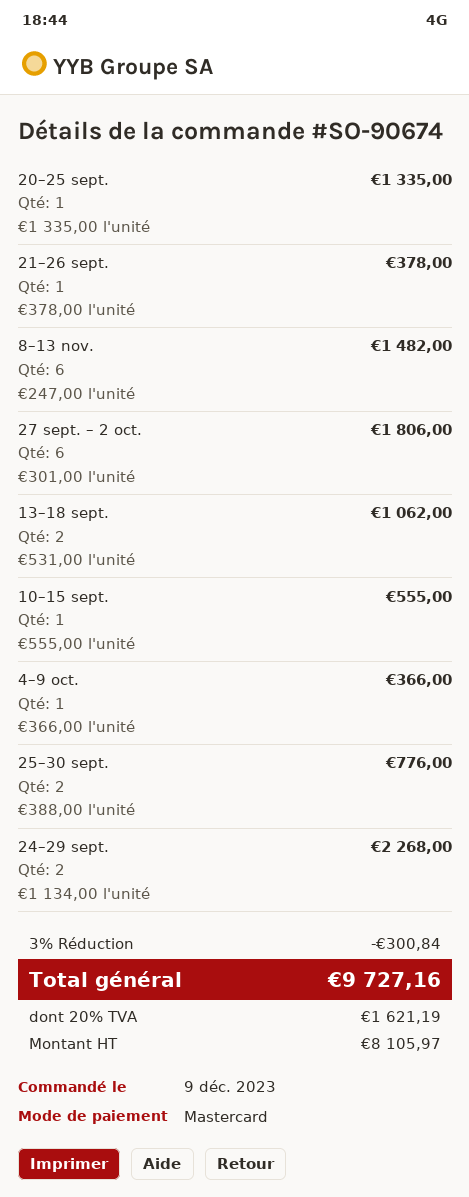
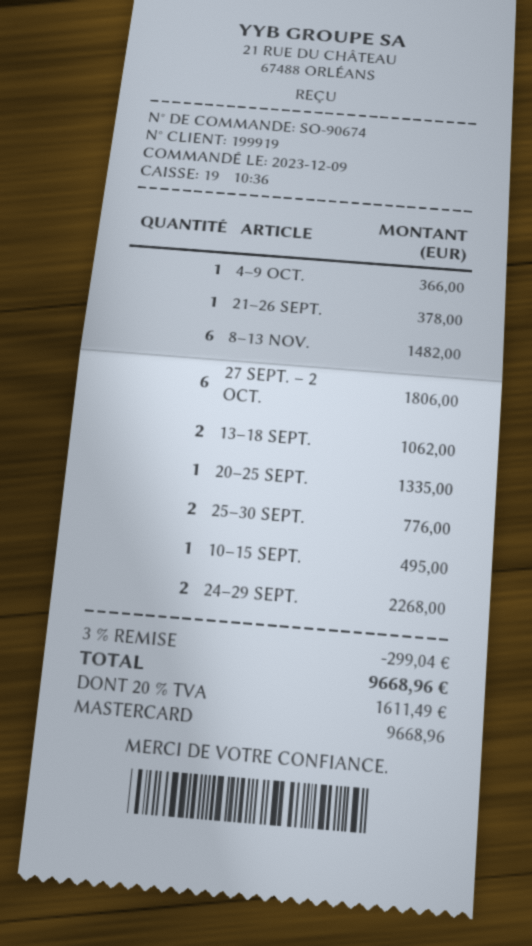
10–15 sept.: 1 for 555.00 -> 1 for 495.00
discount: 3% = 300.84 -> 3% = 299.04
tax: 20% = 1621.19 -> 20% = 1611.49
total: 9727.16 -> 9668.96

